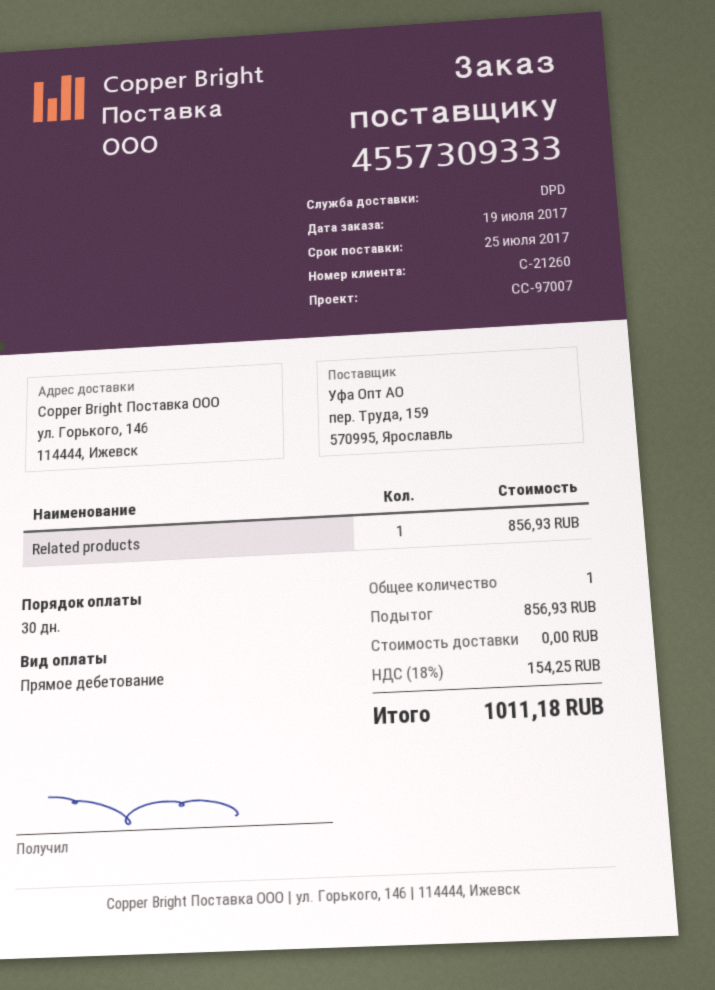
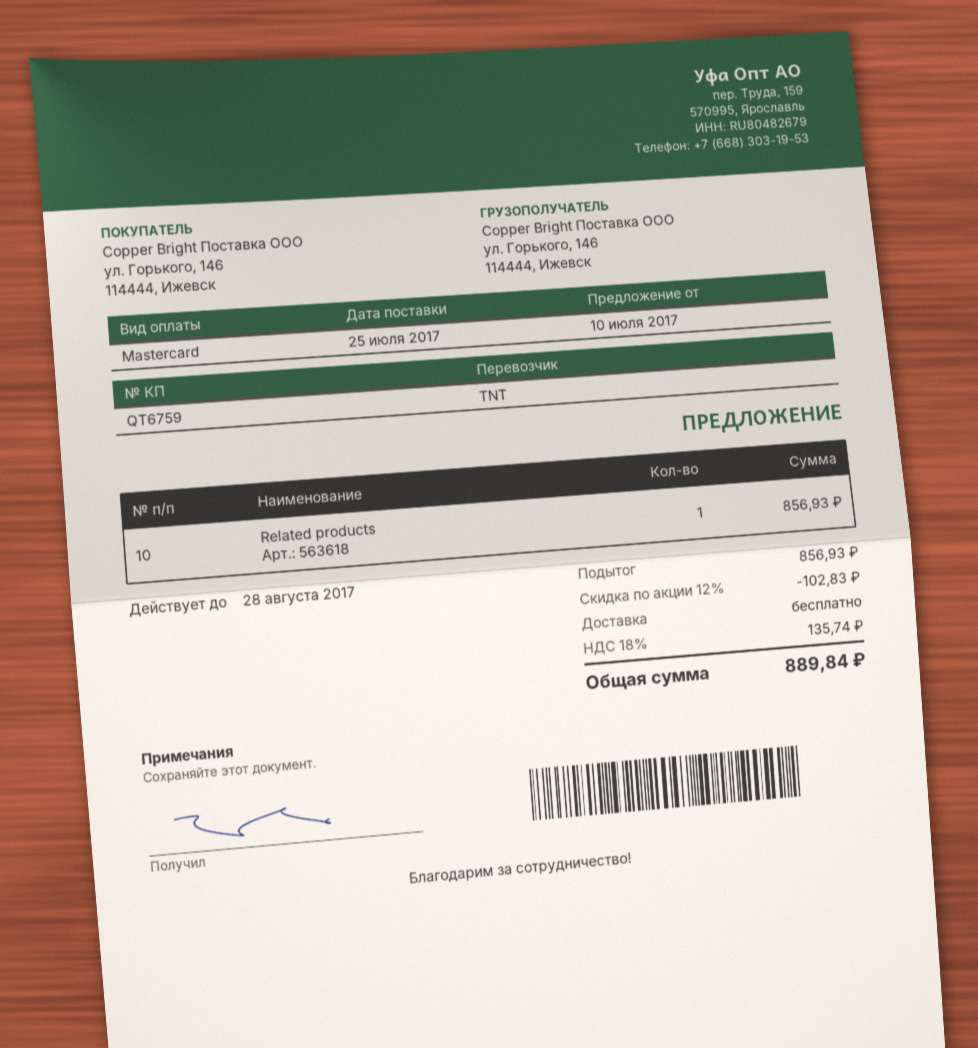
payment method: direct debit -> Mastercard
shipping method: DPD -> TNT
discount: none -> 12% = 102.83
tax: 18% = 154.25 -> 18% = 135.74
total: 1011.18 -> 889.84

